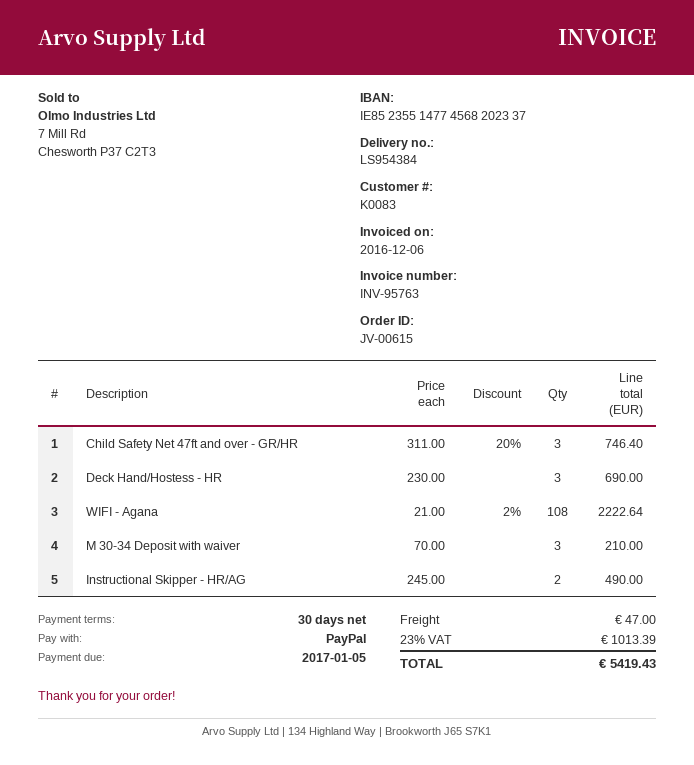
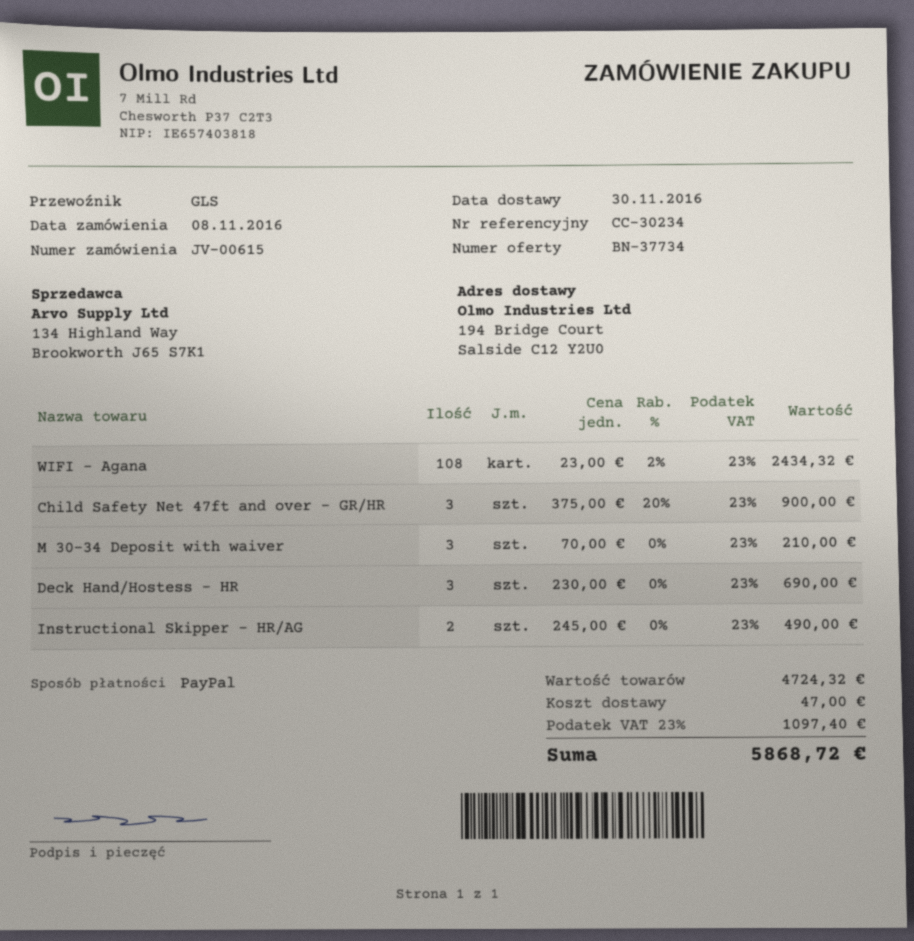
Child Safety Net 47ft and over - GR/HR: 3 x 311.00 - 20% = 746.40 -> 3 x 375.00 - 20% = 900.00
WIFI - Agana: 108 x 21.00 - 2% = 2222.64 -> 108 x 23.00 - 2% = 2434.32
tax: 23% = 1013.39 -> 23% = 1097.40
total: 5419.43 -> 5868.72

